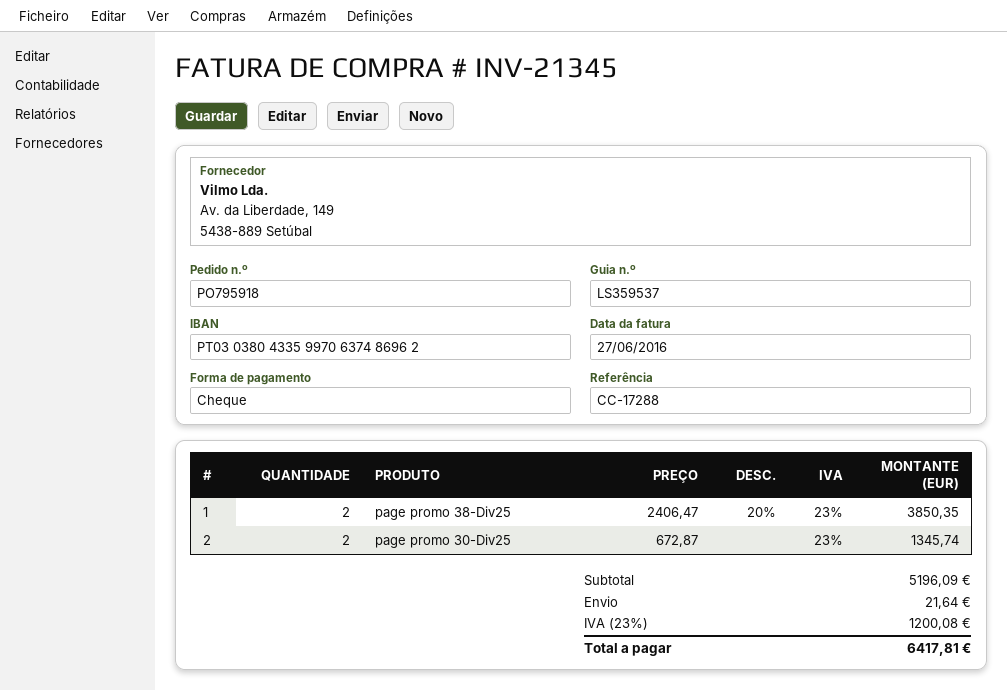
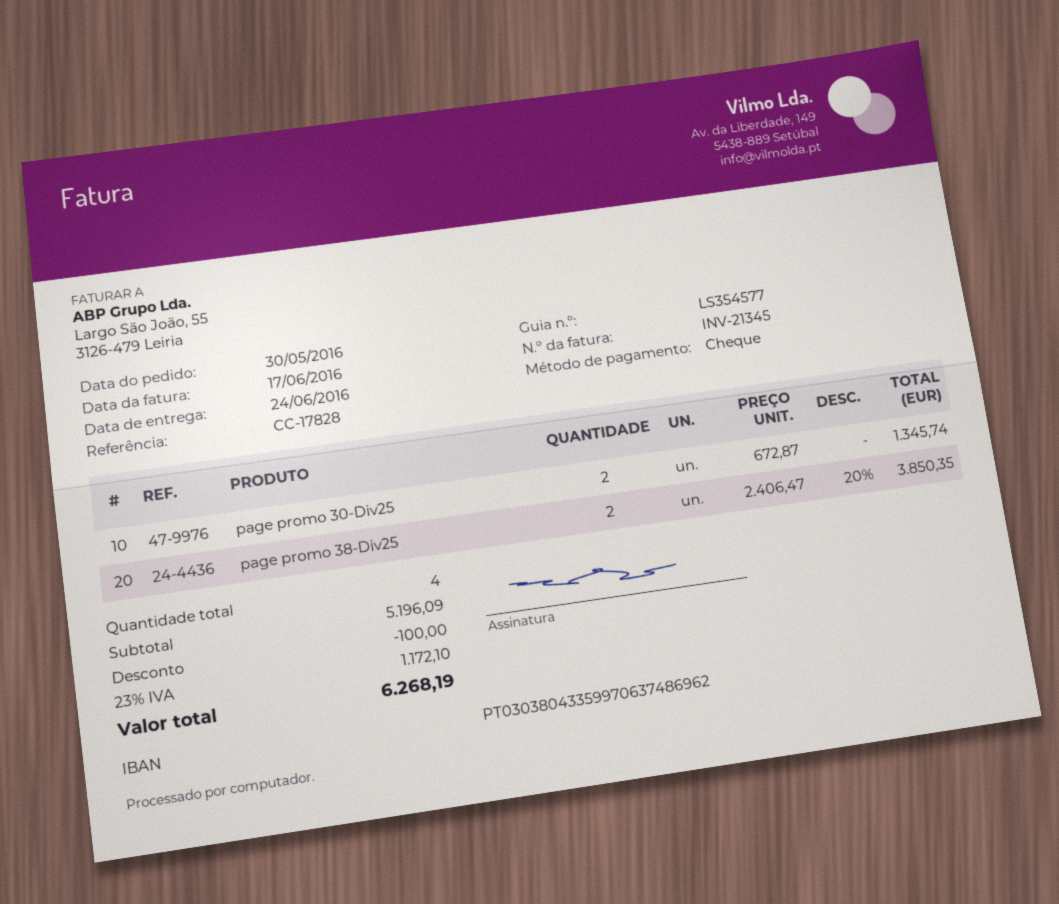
delivery note number: LS359537 -> LS354577
invoice date: 2016-06-27 -> 2016-06-17
reference: CC-17288 -> CC-17828
discount: none -> 100.00
shipping: 21.64 -> none
tax: 23% = 1200.08 -> 23% = 1172.10
total: 6417.81 -> 6268.19

